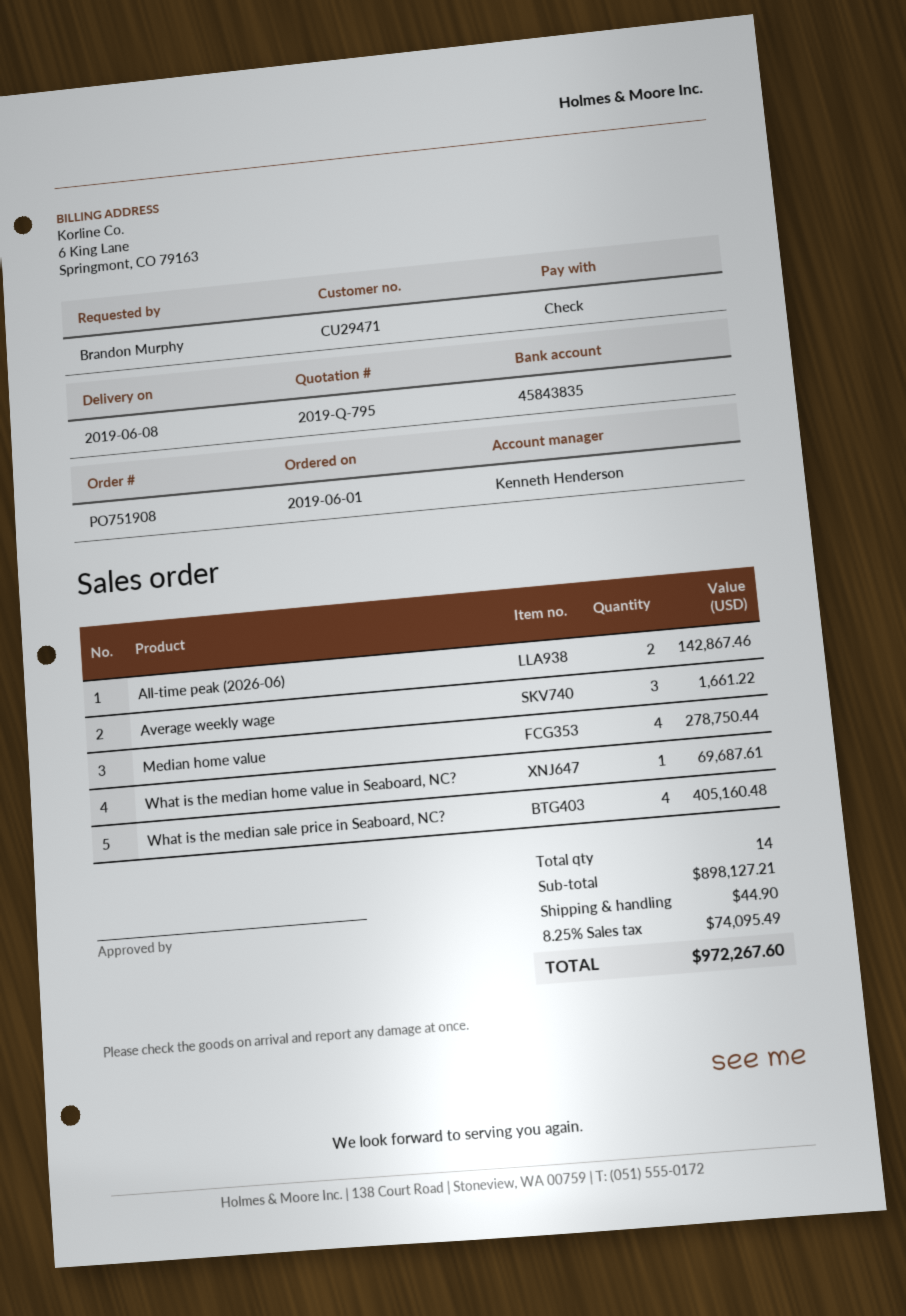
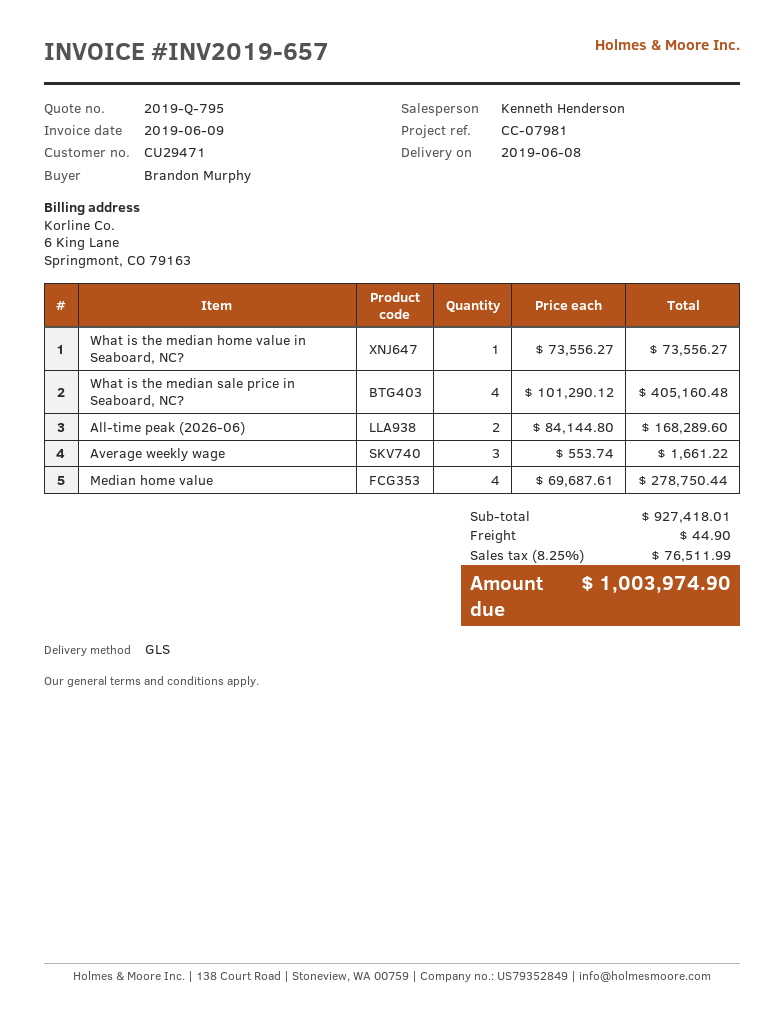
All-time peak (2026-06): 2 for 142867.46 -> 2 for 168289.60
What is the median home value in Seaboard, NC?: 1 for 69687.61 -> 1 for 73556.27
subtotal: 898127.21 -> 927418.01
tax: 8.25% = 74095.49 -> 8.25% = 76511.99
total: 972267.60 -> 1003974.90

